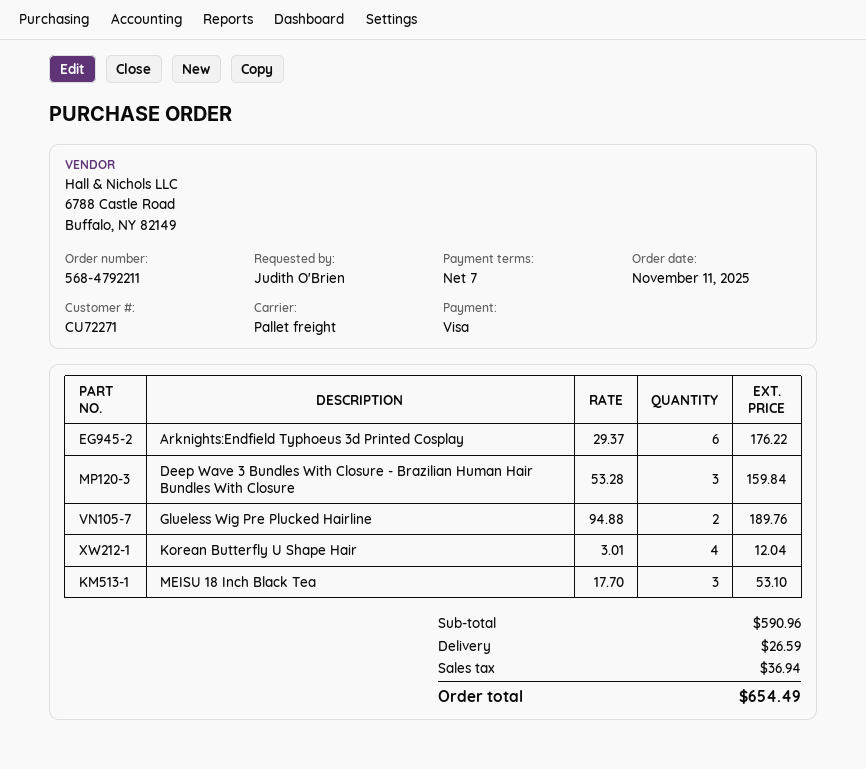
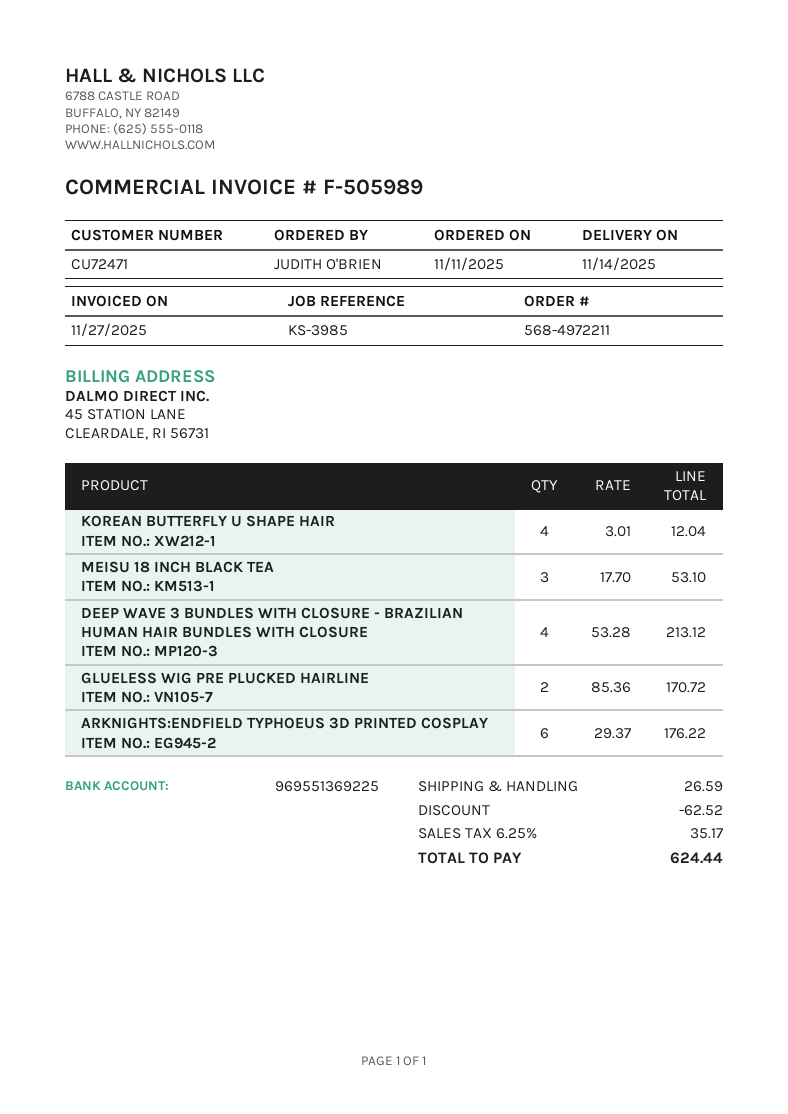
order number: 568-4792211 -> 568-4972211
customer number: CU72271 -> CU72471
Deep Wave 3 Bundles With Closure - Brazilian Human Hair Bundles With Closure: 3 x 53.28 = 159.84 -> 4 x 53.28 = 213.12
Glueless Wig Pre Plucked Hairline: 2 x 94.88 = 189.76 -> 2 x 85.36 = 170.72
discount: none -> 62.52
tax: 36.94 -> 35.17
total: 654.49 -> 624.44

